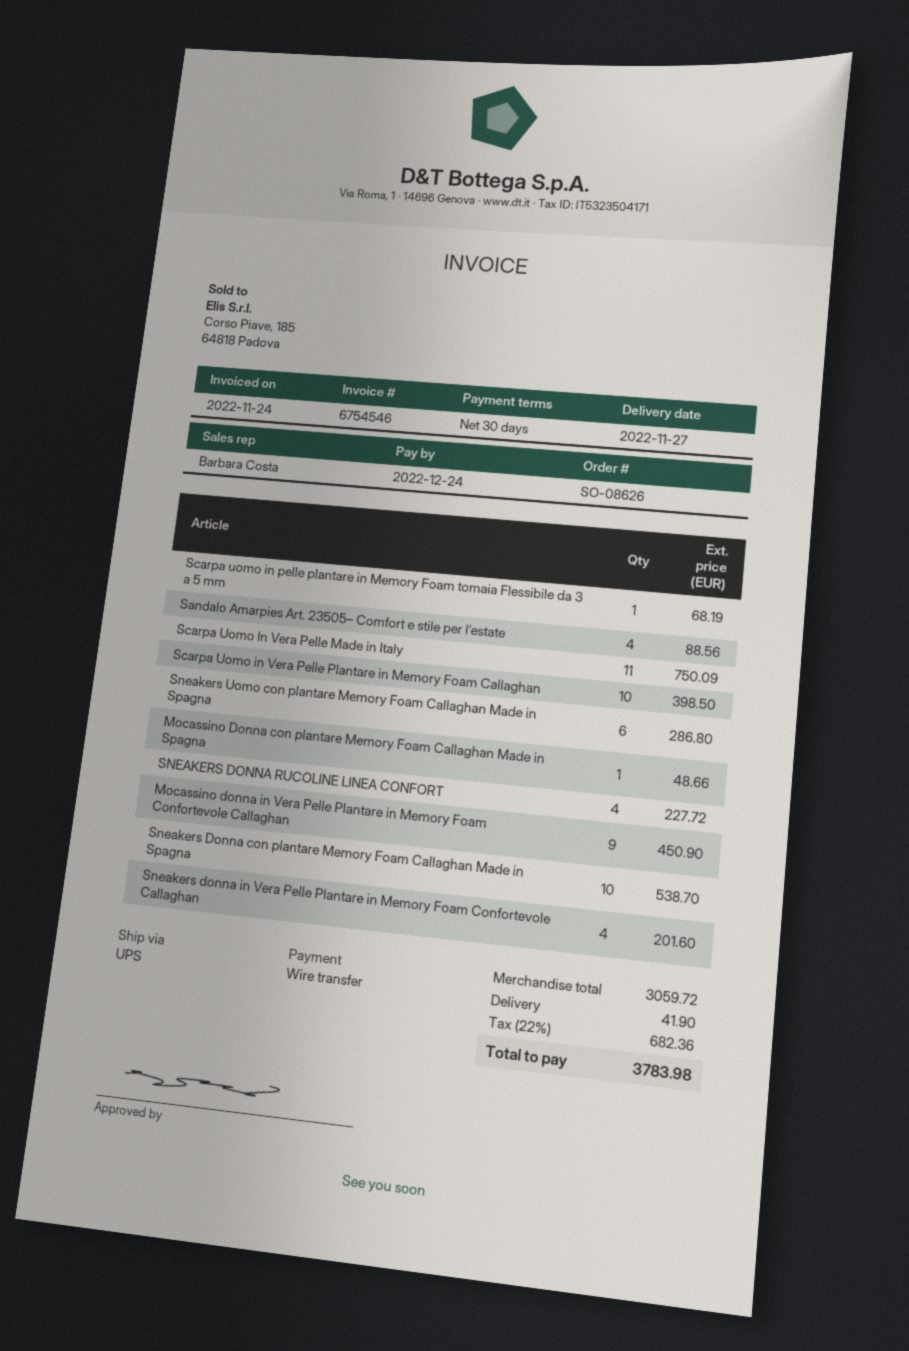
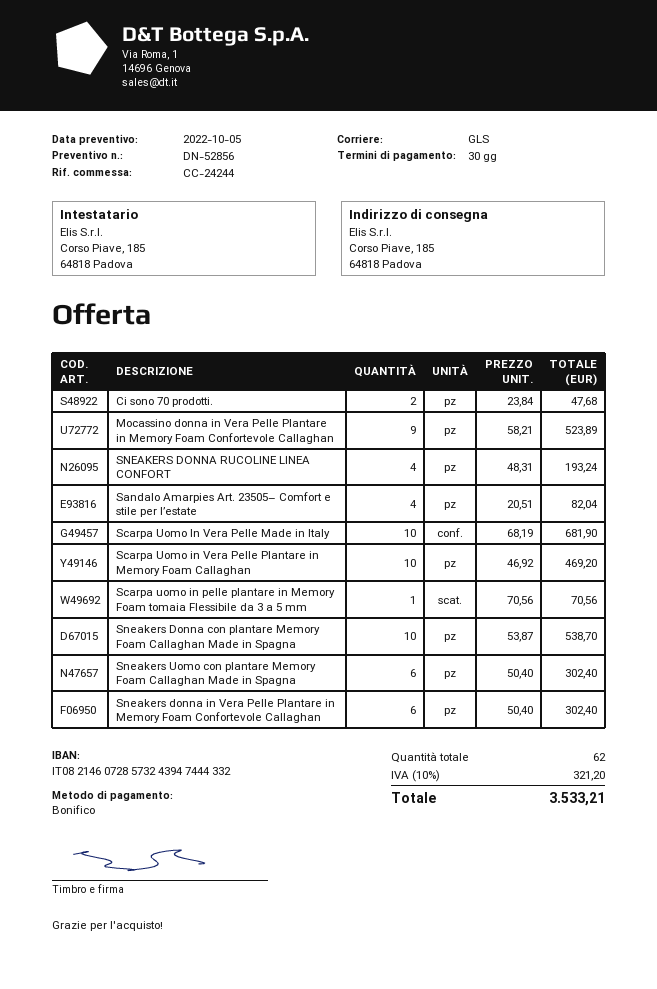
shipping method: UPS -> GLS
Scarpa uomo in pelle plantare in Memory Foam tomaia Flessibile da 3 a 5 mm: 1 for 68.19 -> 1 for 70.56
Sandalo Amarpies Art. 23505– Comfort e stile per l’estate: 4 for 88.56 -> 4 for 82.04
Scarpa Uomo In Vera Pelle Made in Italy: 11 for 750.09 -> 10 for 681.90
Scarpa Uomo in Vera Pelle Plantare in Memory Foam Callaghan: 10 for 398.50 -> 10 for 469.20
Sneakers Uomo con plantare Memory Foam Callaghan Made in Spagna: 6 for 286.80 -> 6 for 302.40
Mocassino Donna con plantare Memory Foam Callaghan Made in Spagna: 1 for 48.66 -> none
SNEAKERS DONNA RUCOLINE LINEA CONFORT: 4 for 227.72 -> 4 for 193.24
Mocassino donna in Vera Pelle Plantare in Memory Foam Confortevole Callaghan: 9 for 450.90 -> 9 for 523.89
Sneakers donna in Vera Pelle Plantare in Memory Foam Confortevole Callaghan: 4 for 201.60 -> 6 for 302.40
Ci sono 70 prodotti.: none -> 2 for 47.68
shipping: 41.90 -> none
tax: 22% = 682.36 -> 10% = 321.20
total: 3783.98 -> 3533.21

